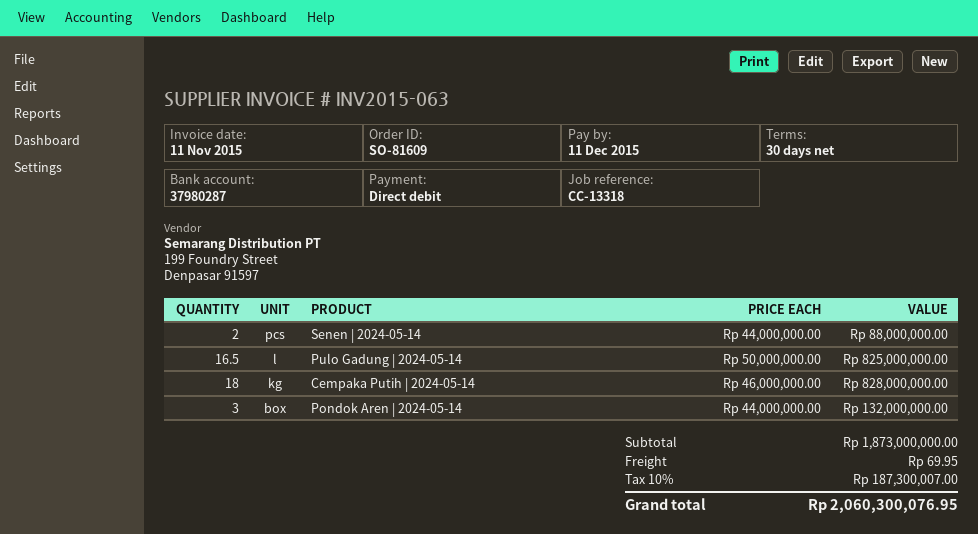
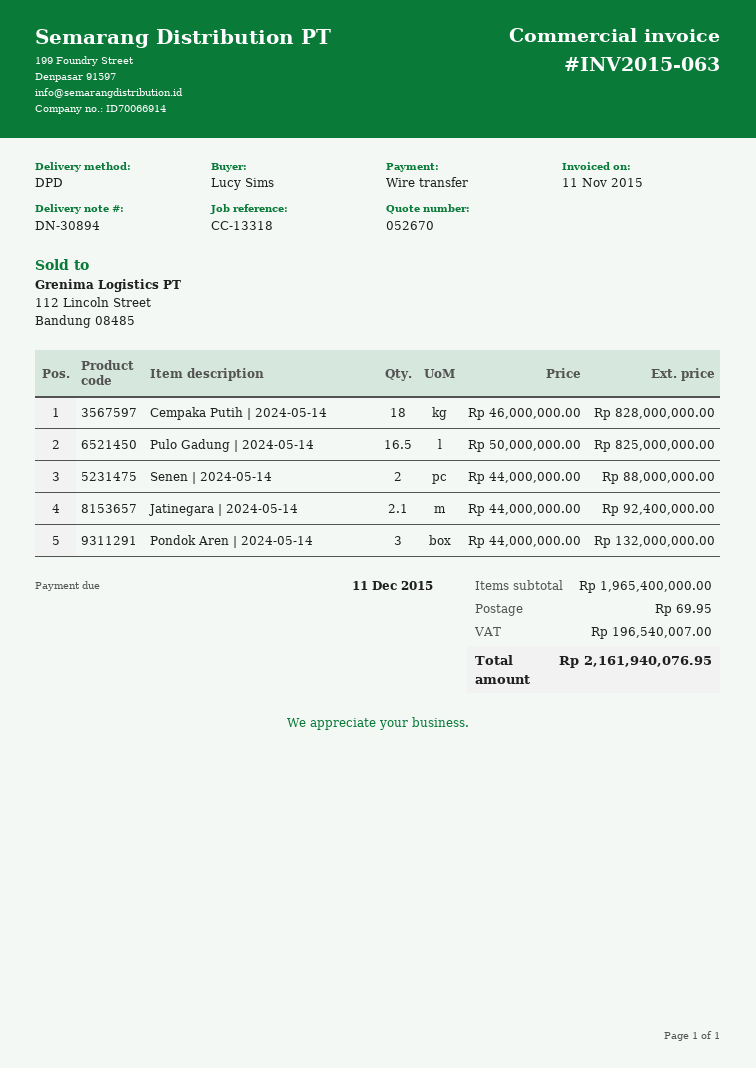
payment method: direct debit -> bank transfer
Jatinegara | 2024-05-14: none -> 2.1 x 44000000.00 = 92400000.00
subtotal: 1873000000.00 -> 1965400000.00
tax: 187300007.00 -> 196540007.00
total: 2060300076.95 -> 2161940076.95

